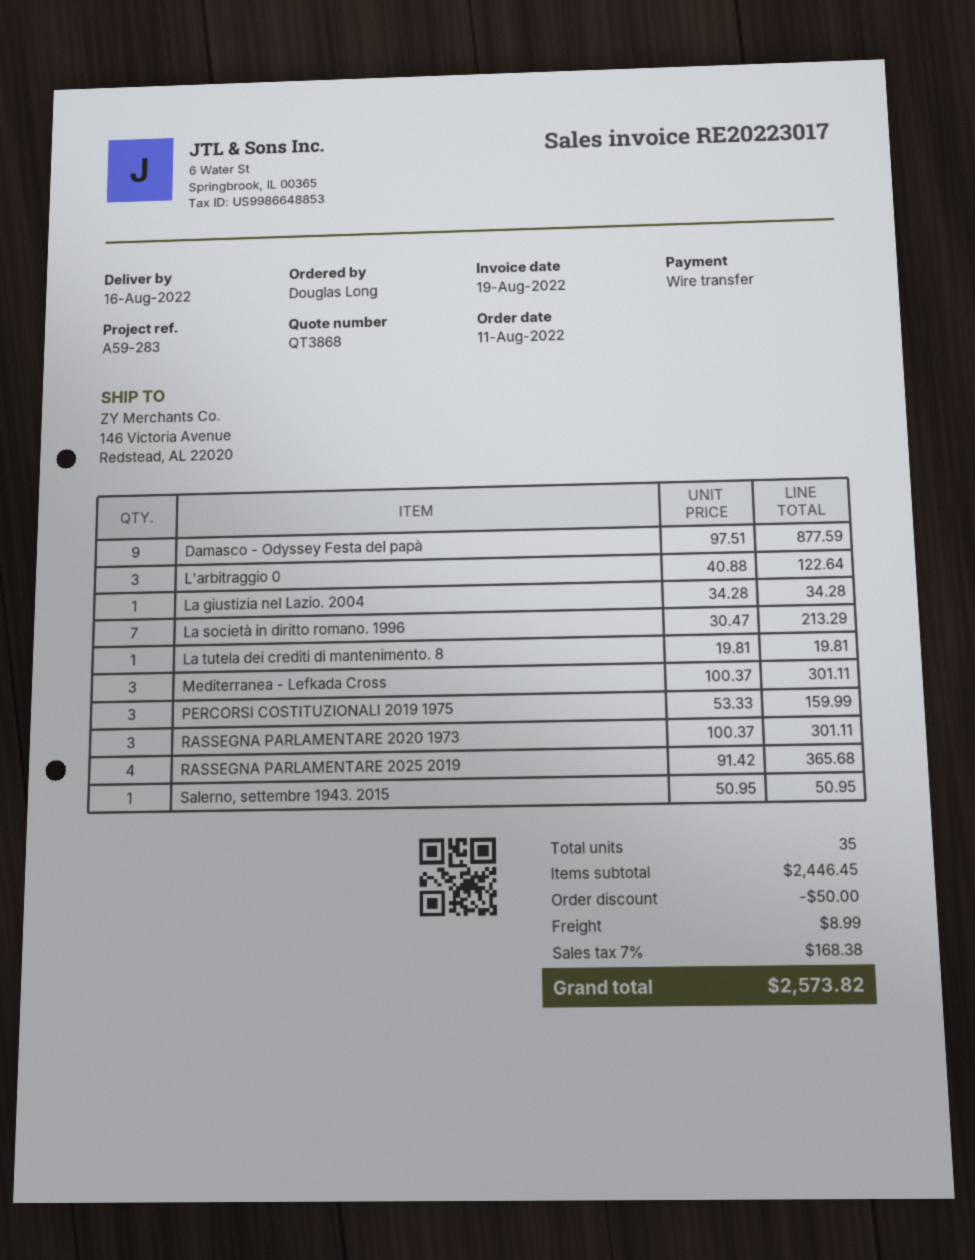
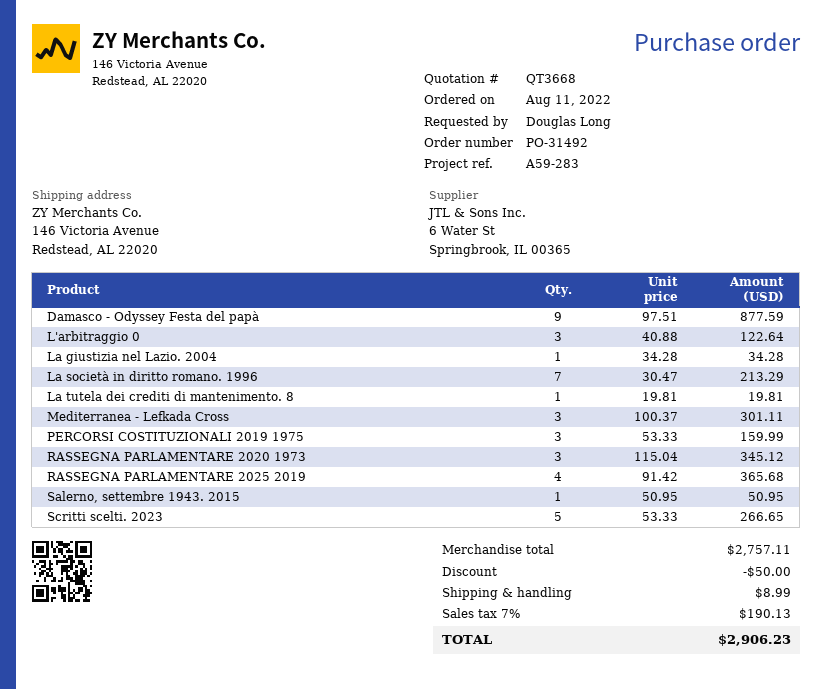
quote number: QT3868 -> QT3668
RASSEGNA PARLAMENTARE 2020 1973: 3 x 100.37 = 301.11 -> 3 x 115.04 = 345.12
Scritti scelti. 2023: none -> 5 x 53.33 = 266.65
subtotal: 2446.45 -> 2757.11
tax: 7% = 168.38 -> 7% = 190.13
total: 2573.82 -> 2906.23

